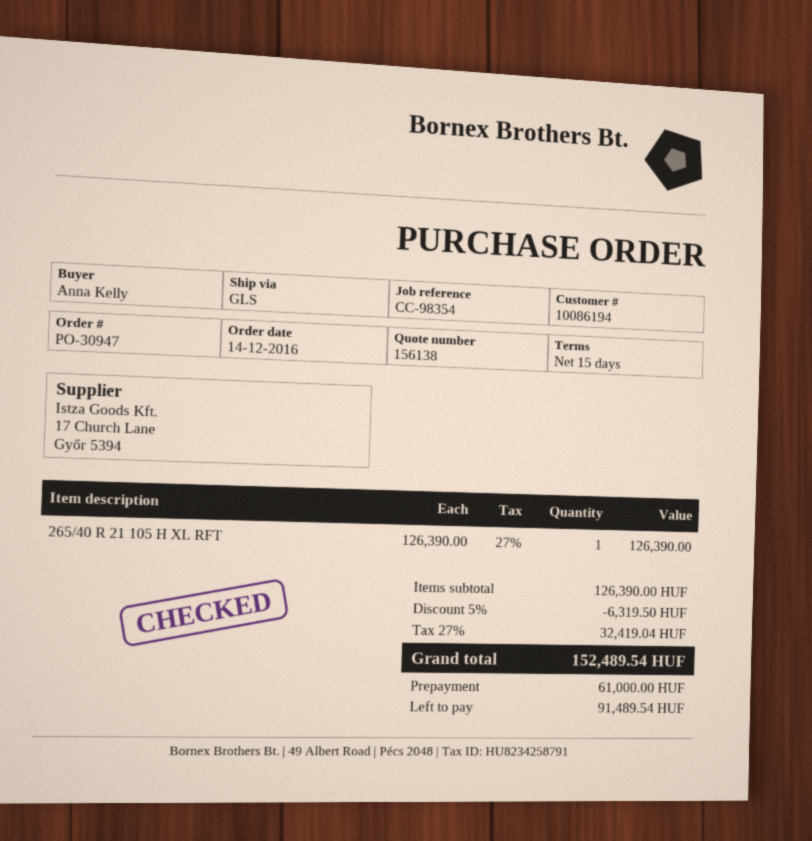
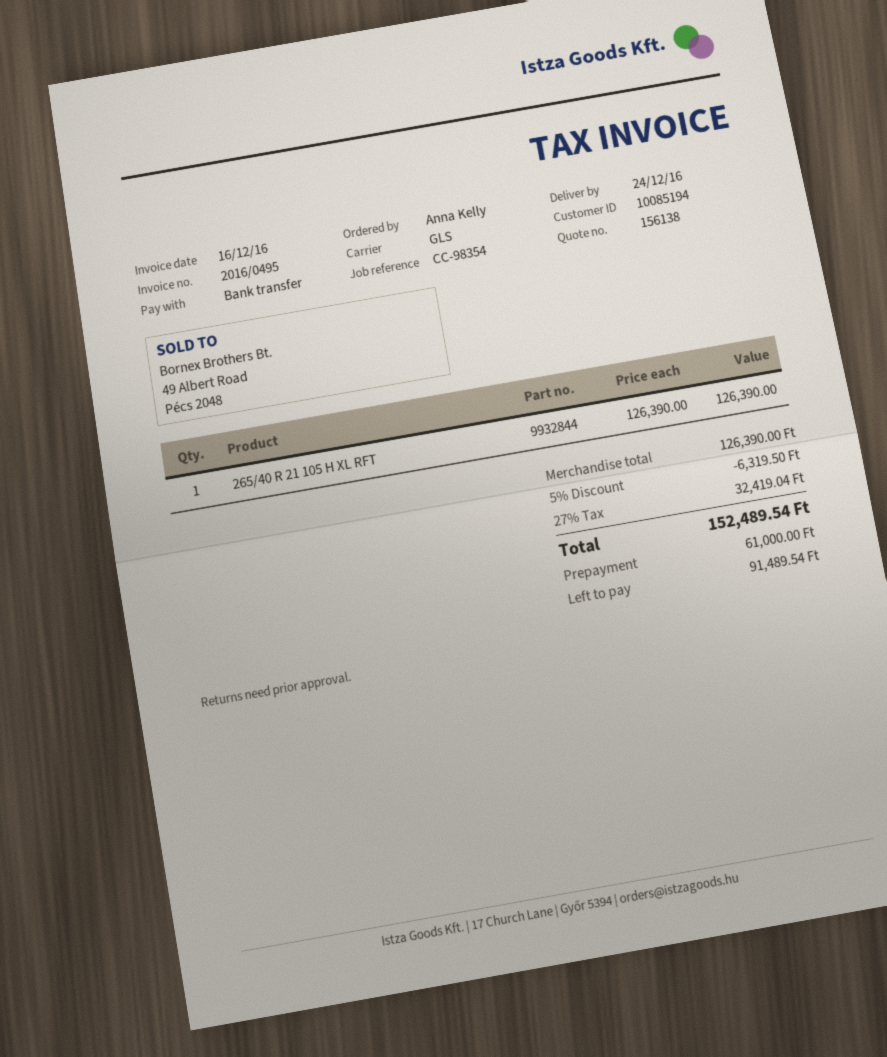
customer number: 10086194 -> 10085194

